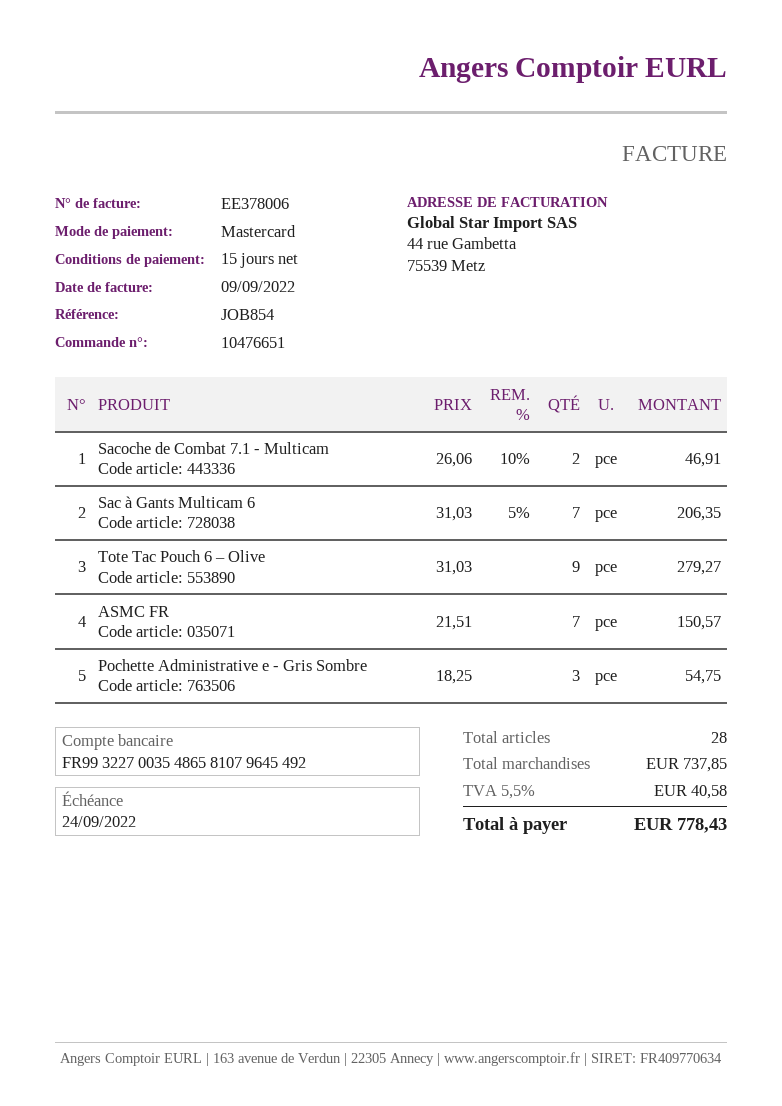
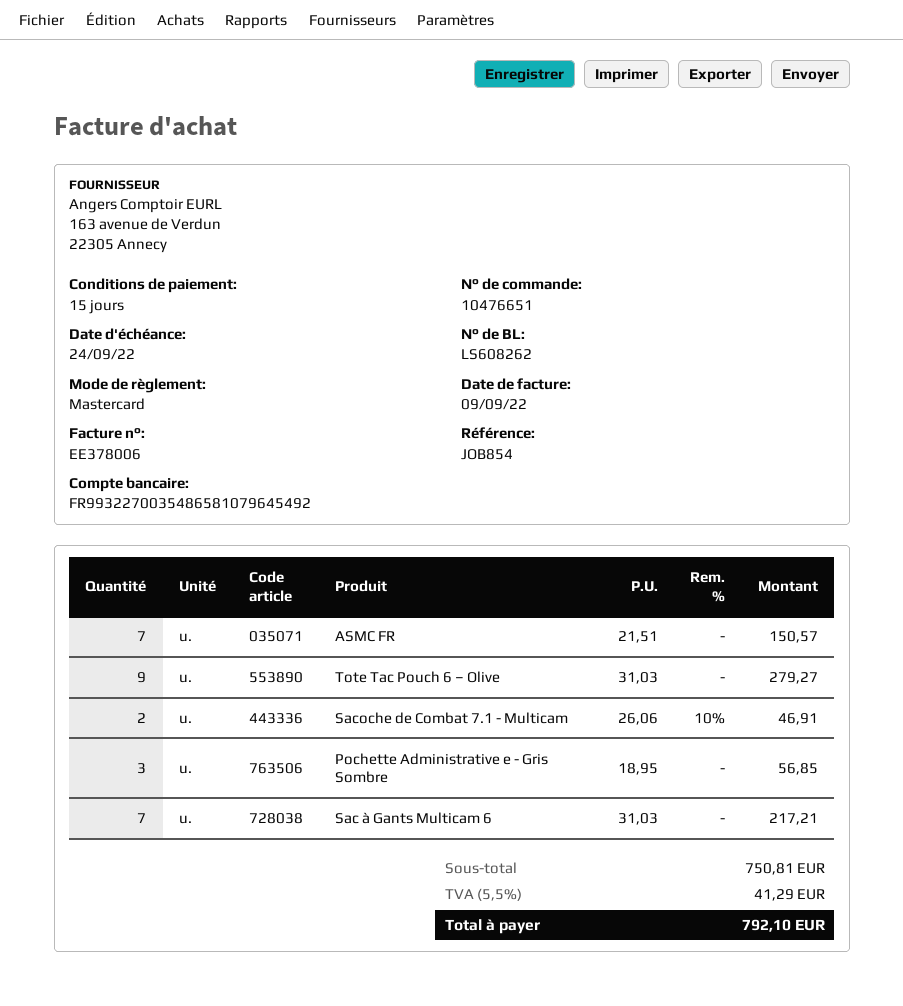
Sac à Gants Multicam 6: 7 x 31.03 - 5% = 206.35 -> 7 x 31.03 = 217.21
Pochette Administrative e - Gris Sombre: 3 x 18.25 = 54.75 -> 3 x 18.95 = 56.85
subtotal: 737.85 -> 750.81
tax: 5.5% = 40.58 -> 5.5% = 41.29
total: 778.43 -> 792.10

